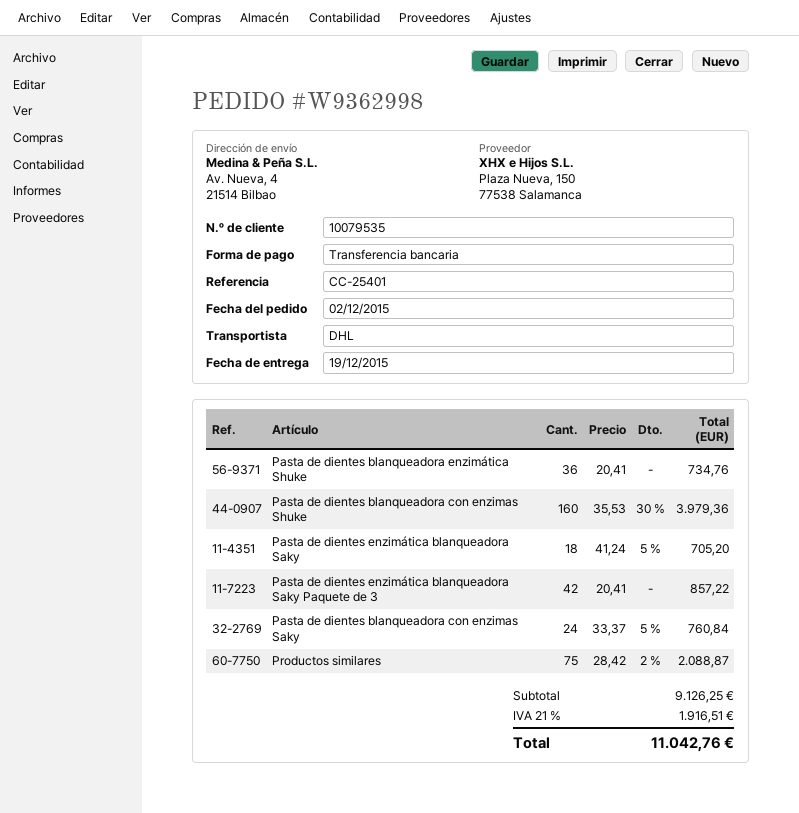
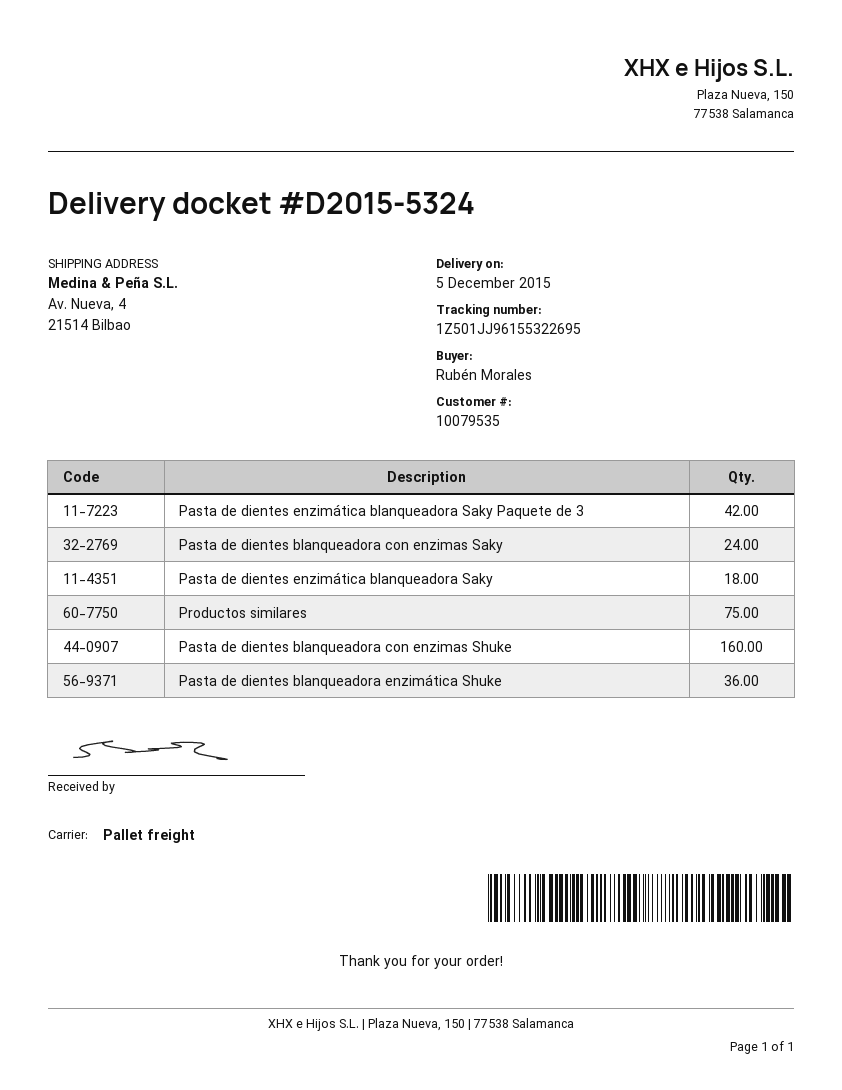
delivery date: 2015-12-19 -> 2015-12-05
shipping method: DHL -> pallet freight

